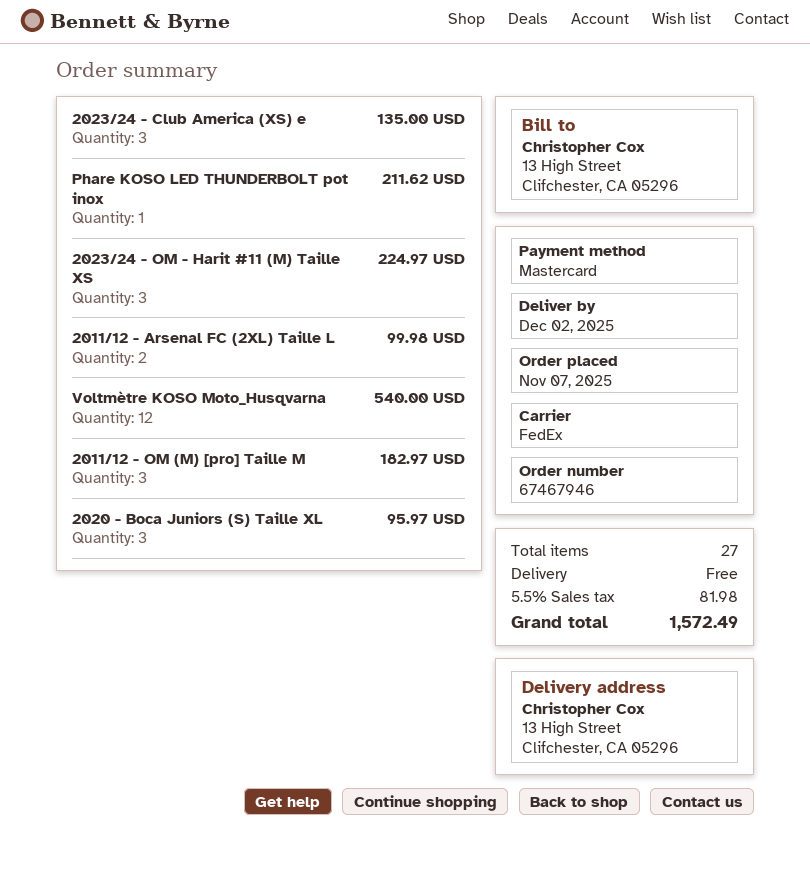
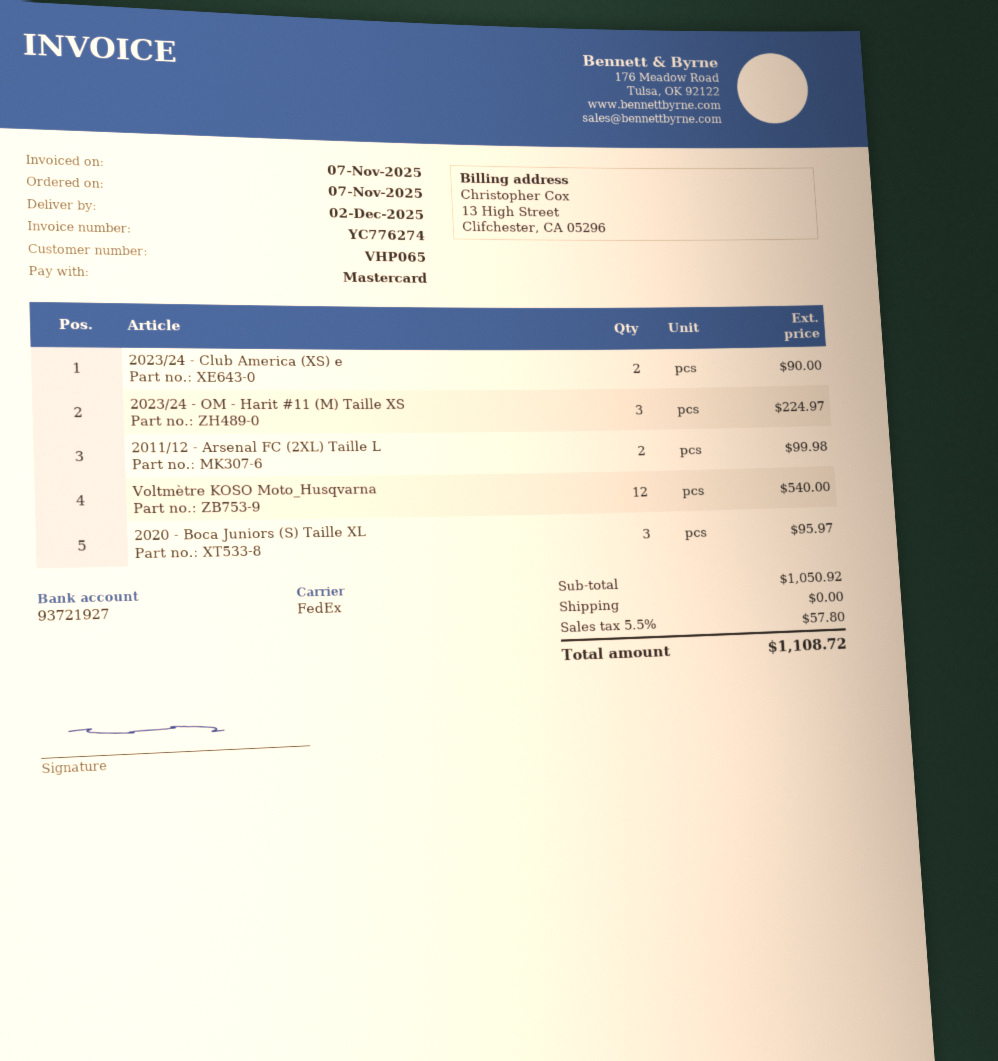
2023/24 - Club America (XS) e: 3 for 135.00 -> 2 for 90.00
Phare KOSO LED THUNDERBOLT pot inox: 1 for 211.62 -> none
2011/12 - OM (M) [pro] Taille M: 3 for 182.97 -> none
tax: 5.5% = 81.98 -> 5.5% = 57.80
total: 1572.49 -> 1108.72

